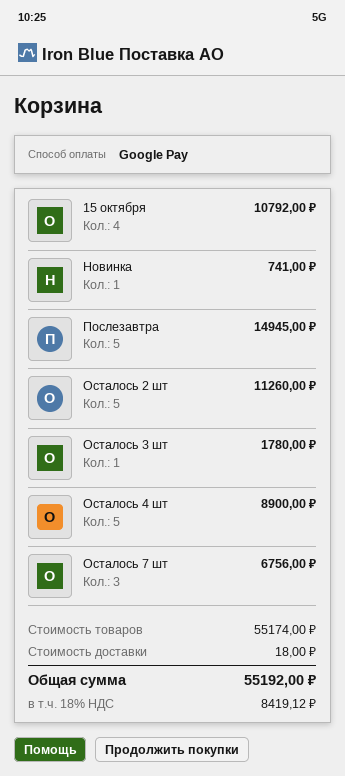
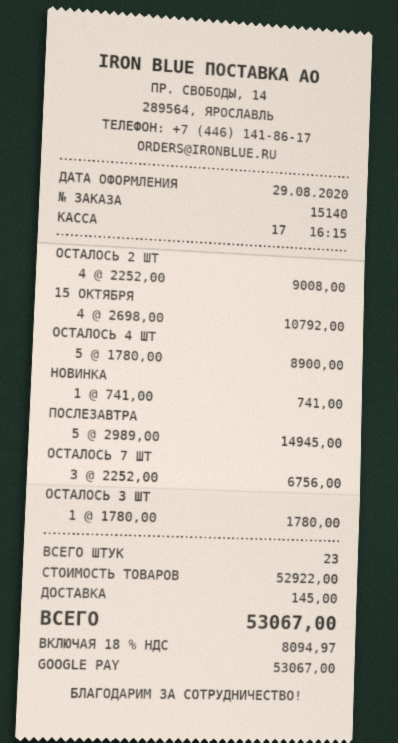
Осталось 2 шт: 5 for 11260.00 -> 4 for 9008.00
subtotal: 55174.00 -> 52922.00
shipping: 18.00 -> 145.00
tax: 18% = 8419.12 -> 18% = 8094.97
total: 55192.00 -> 53067.00

